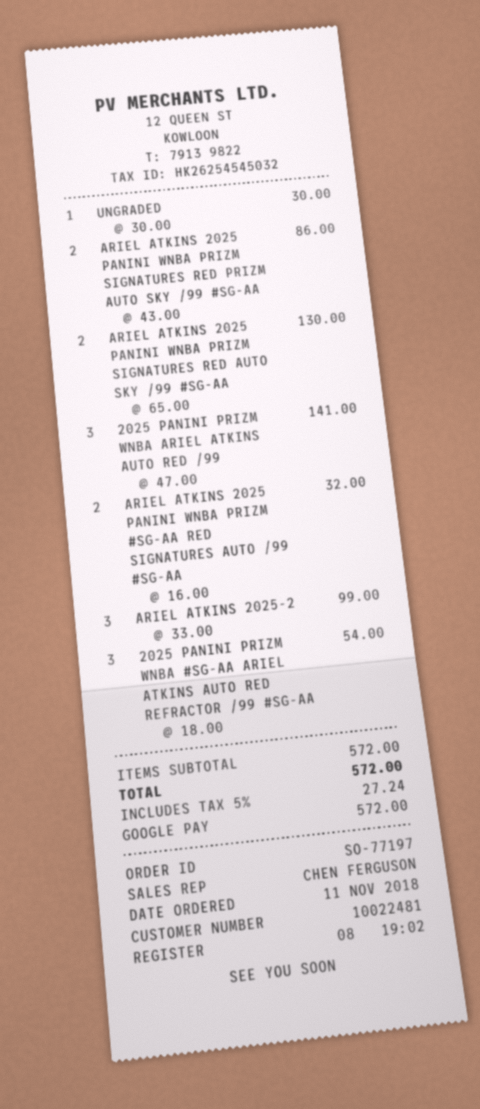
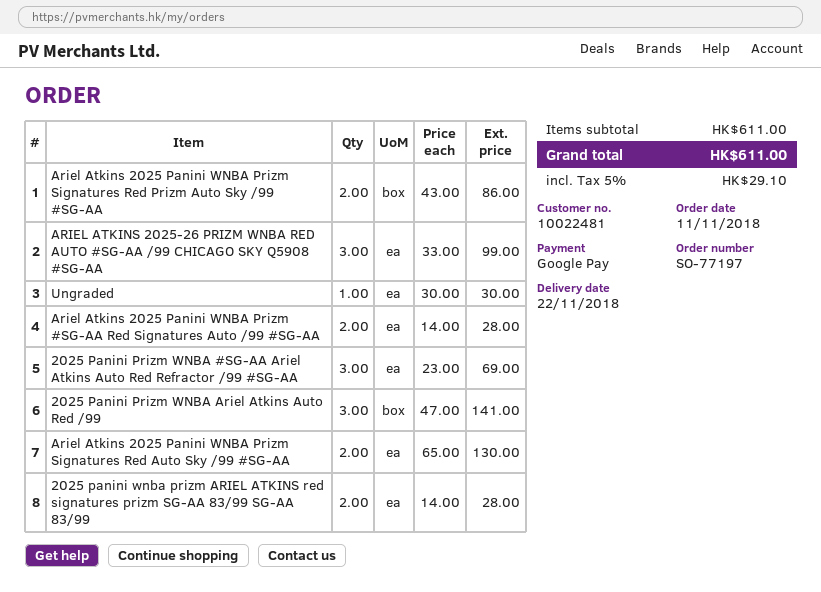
ARIEL ATKINS 2025 PANINI WNBA PRIZM #SG-AA RED SIGNATURES AUTO /99 #SG-AA: 2 x 16.00 = 32.00 -> 2 x 14.00 = 28.00
2025 PANINI PRIZM WNBA #SG-AA ARIEL ATKINS AUTO RED REFRACTOR /99 #SG-AA: 3 x 18.00 = 54.00 -> 3 x 23.00 = 69.00
2025 panini wnba prizm ARIEL ATKINS red signatures prizm SG-AA 83/99 SG-AA 83/99: none -> 2 x 14.00 = 28.00
subtotal: 572.00 -> 611.00
tax: 5% = 27.24 -> 5% = 29.10
total: 572.00 -> 611.00

